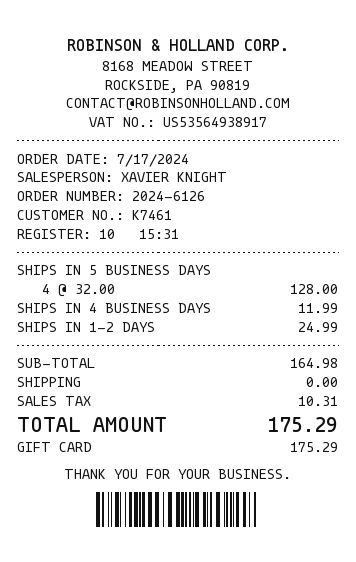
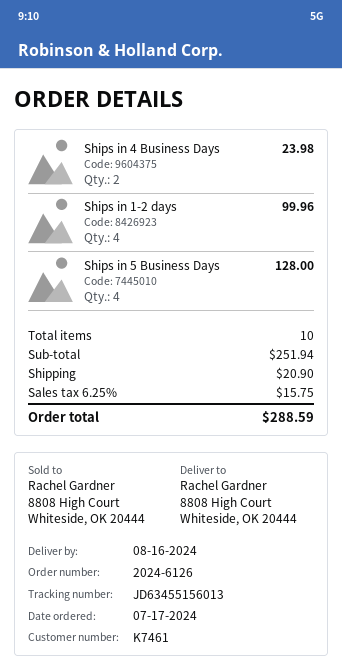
SHIPS IN 4 BUSINESS DAYS: 1 for 11.99 -> 2 for 23.98
SHIPS IN 1-2 DAYS: 1 for 24.99 -> 4 for 99.96
subtotal: 164.98 -> 251.94
shipping: 0.00 -> 20.90
tax: 10.31 -> 15.75
total: 175.29 -> 288.59

